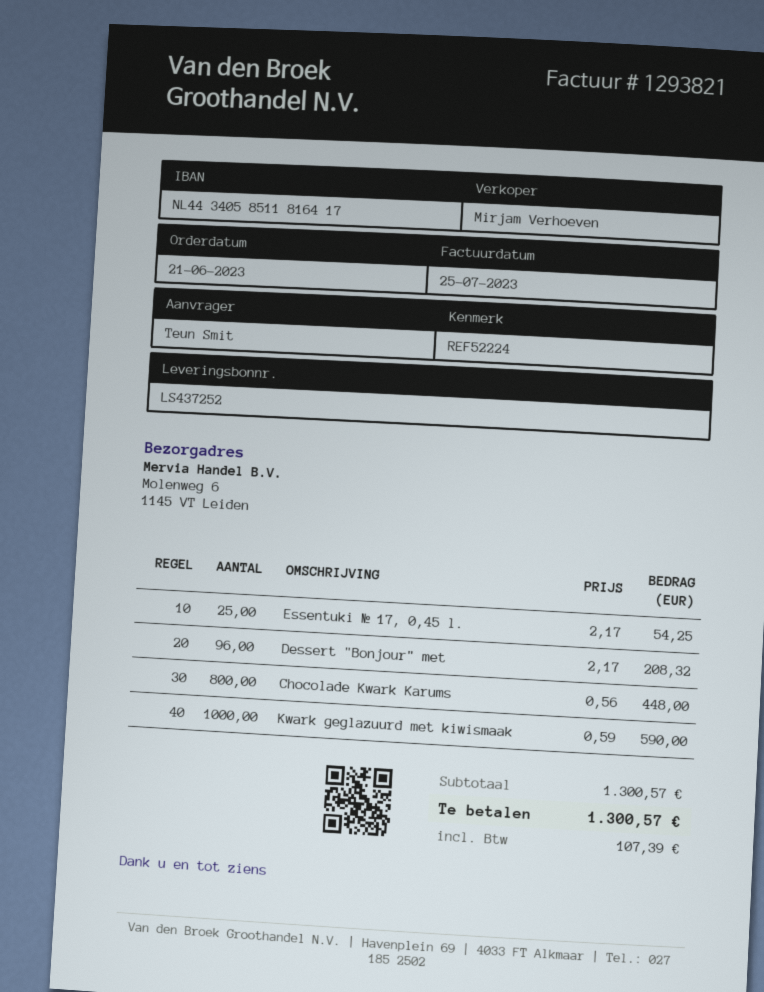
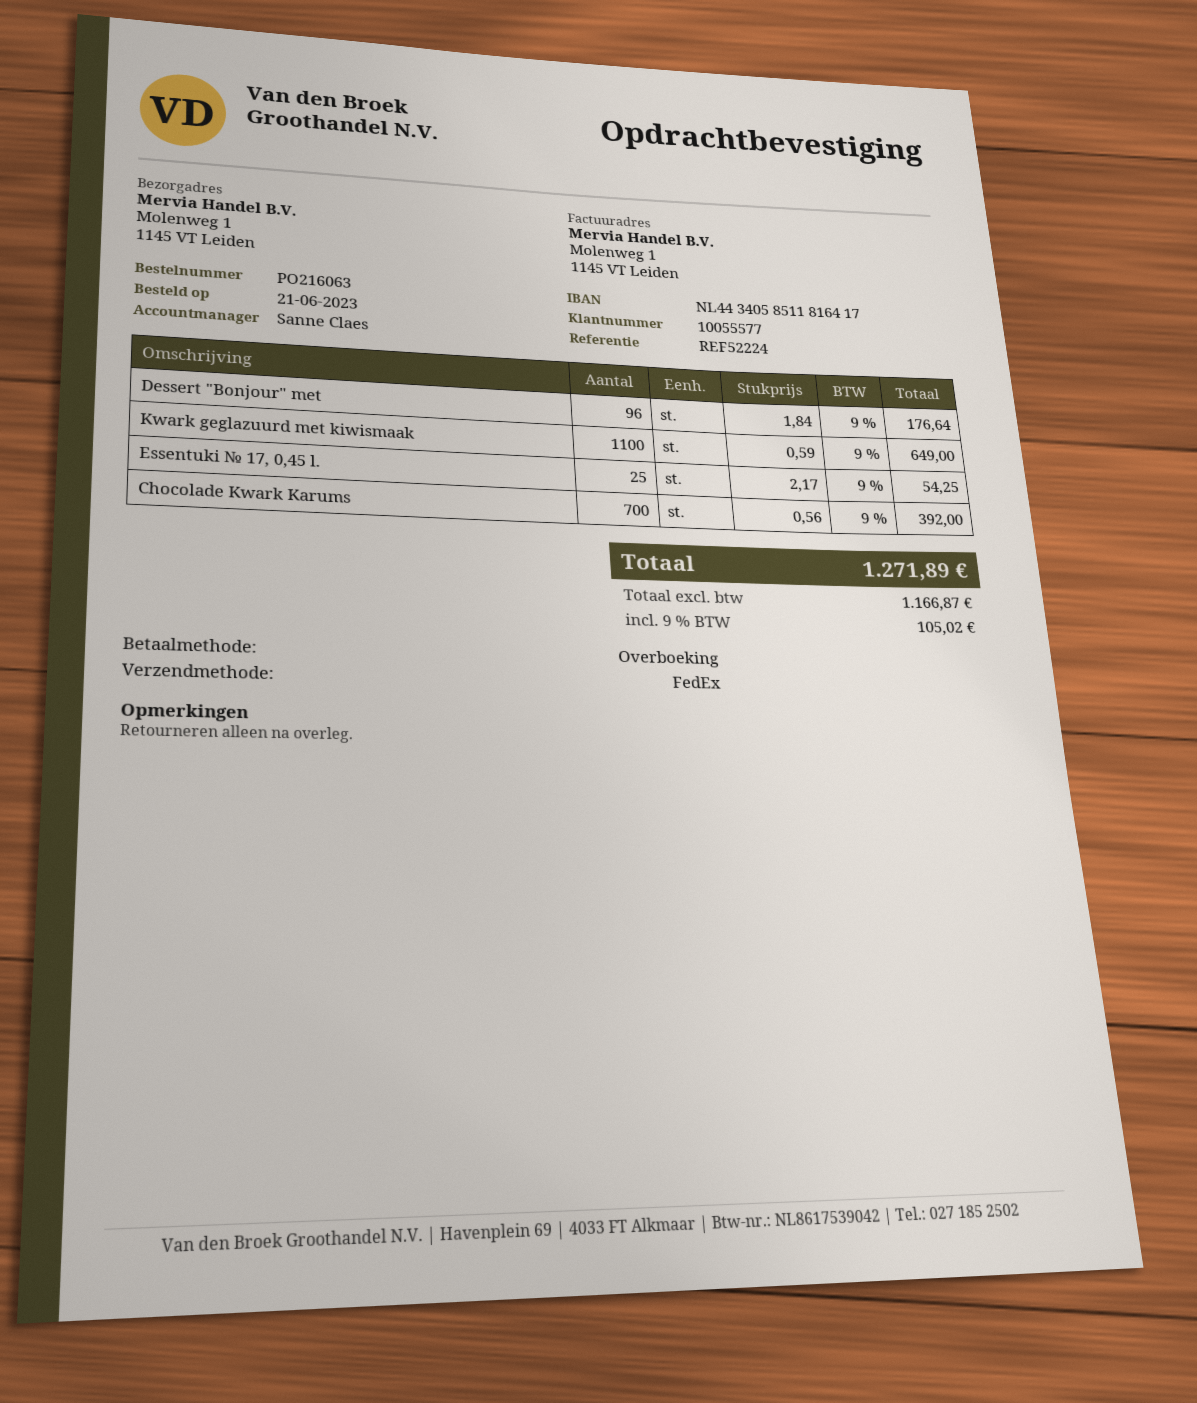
sales rep: Mirjam Verhoeven -> Sanne Claes
ship to: Molenweg 6, 1145 VT Leiden -> Molenweg 1, 1145 VT Leiden
Dessert "Bonjour" met: 96 x 2.17 = 208.32 -> 96 x 1.84 = 176.64
Chocolade Kwark Karums: 800 x 0.56 = 448.00 -> 700 x 0.56 = 392.00
Kwark geglazuurd met kiwismaak: 1000 x 0.59 = 590.00 -> 1100 x 0.59 = 649.00
tax: 107.39 -> 105.02
total: 1300.57 -> 1271.89

